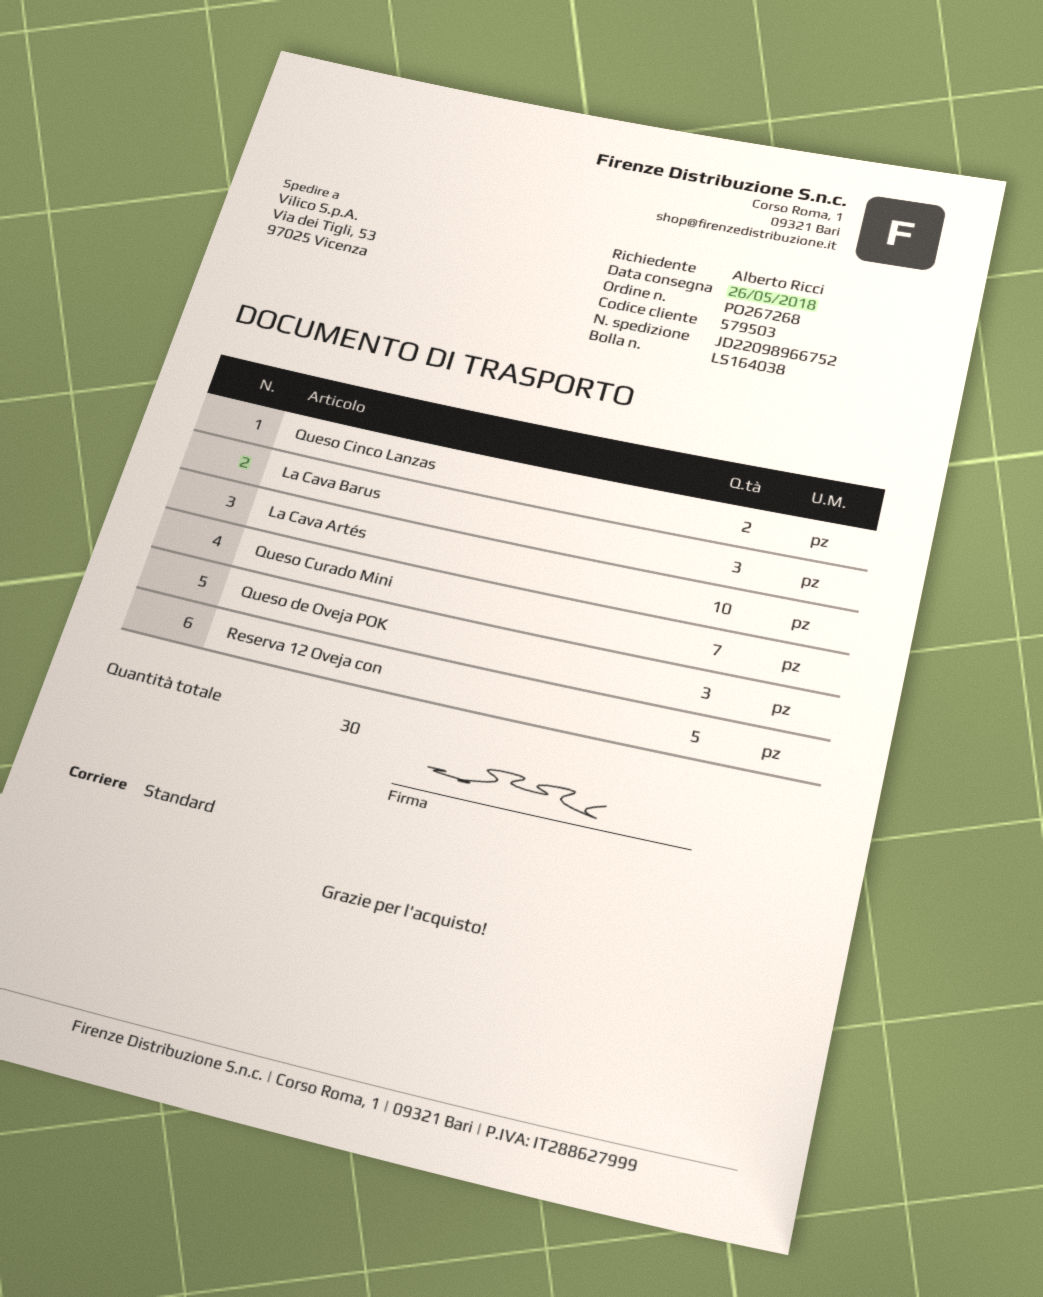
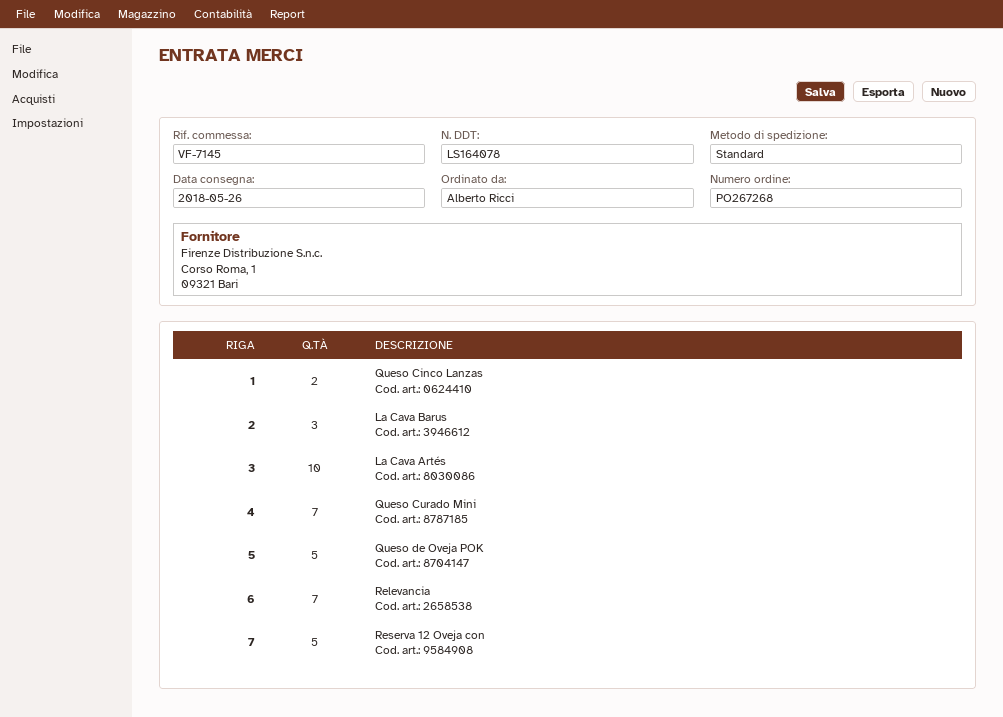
delivery note number: LS164038 -> LS164078
Queso de Oveja POK: 3 -> 5
Relevancia: none -> 7

